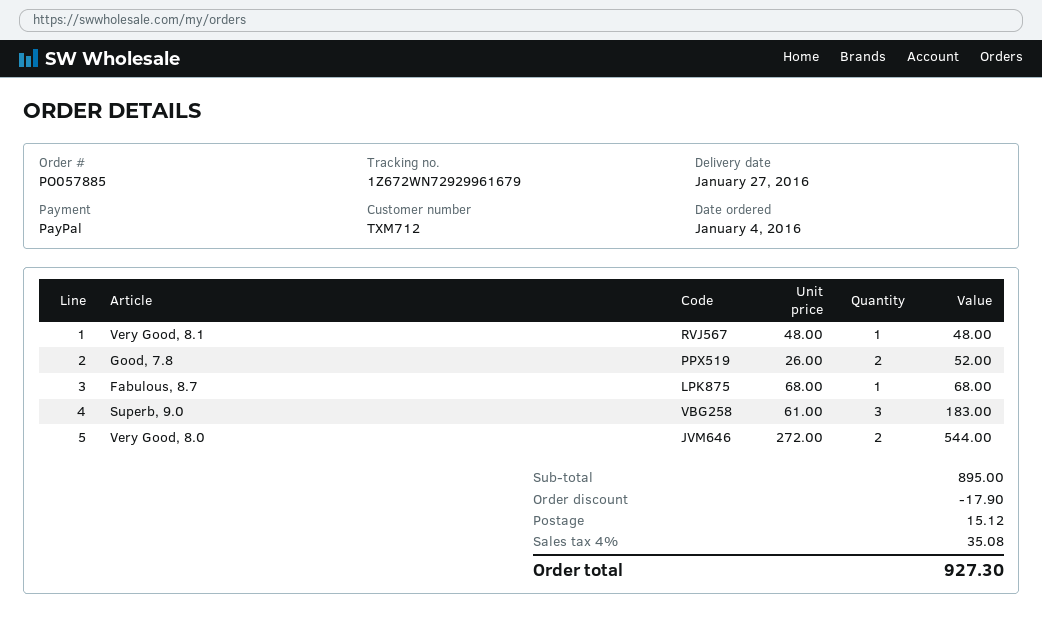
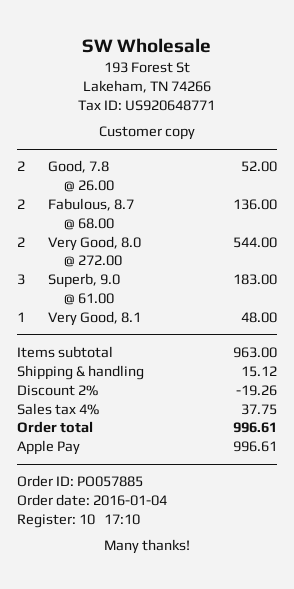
payment method: PayPal -> Apple Pay
Fabulous, 8.7: 1 x 68.00 = 68.00 -> 2 x 68.00 = 136.00
subtotal: 895.00 -> 963.00
discount: 17.90 -> 19.26
tax: 4% = 35.08 -> 4% = 37.75
total: 927.30 -> 996.61

